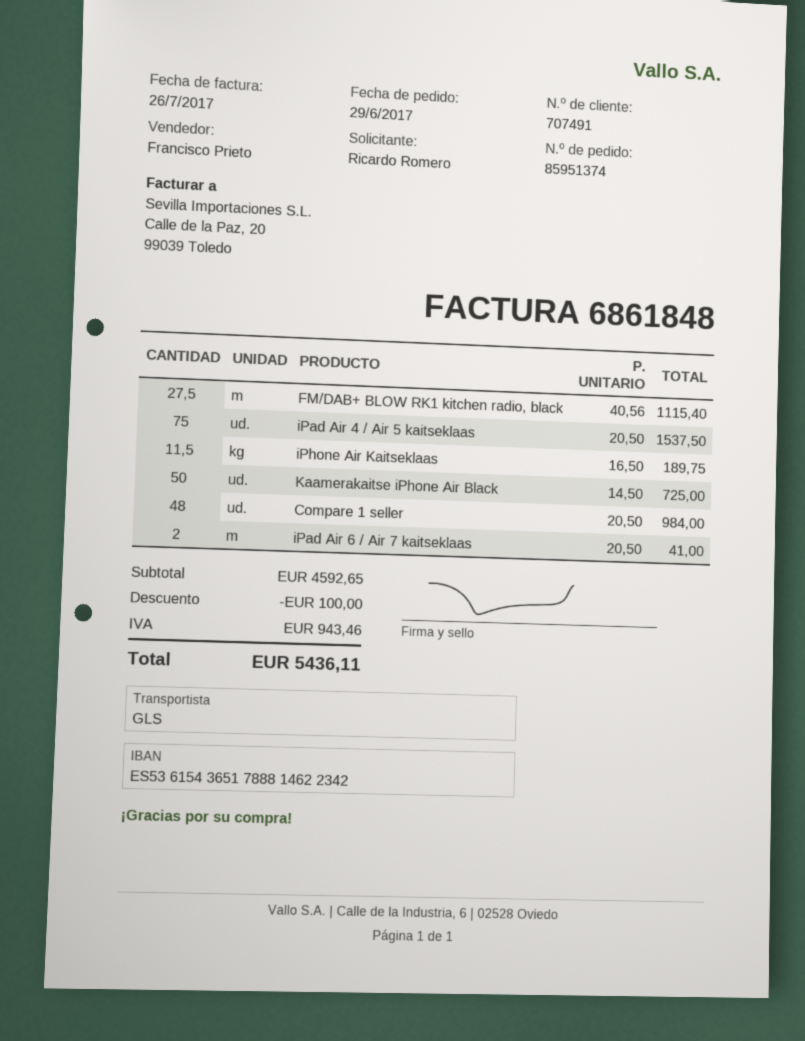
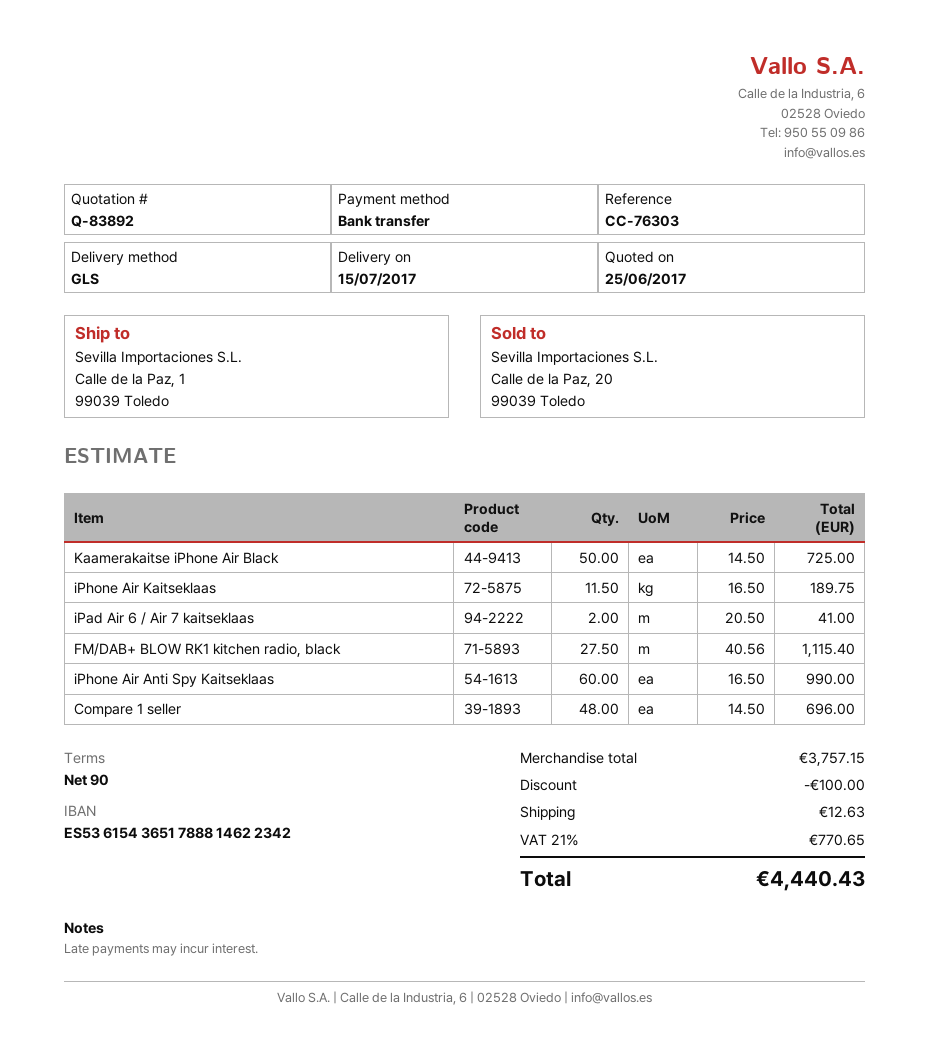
iPad Air 4 / Air 5 kaitseklaas: 75 x 20.50 = 1537.50 -> none
Compare 1 seller: 48 x 20.50 = 984.00 -> 48 x 14.50 = 696.00
iPhone Air Anti Spy Kaitseklaas: none -> 60 x 16.50 = 990.00
subtotal: 4592.65 -> 3757.15
shipping: none -> 12.63
tax: 943.46 -> 770.65
total: 5436.11 -> 4440.43

